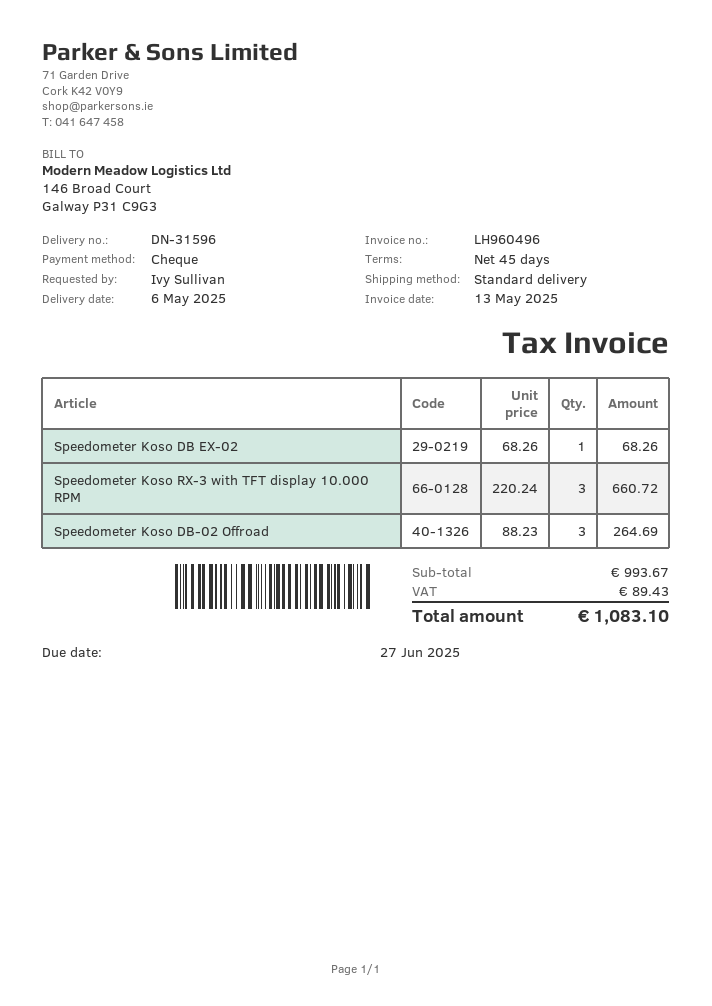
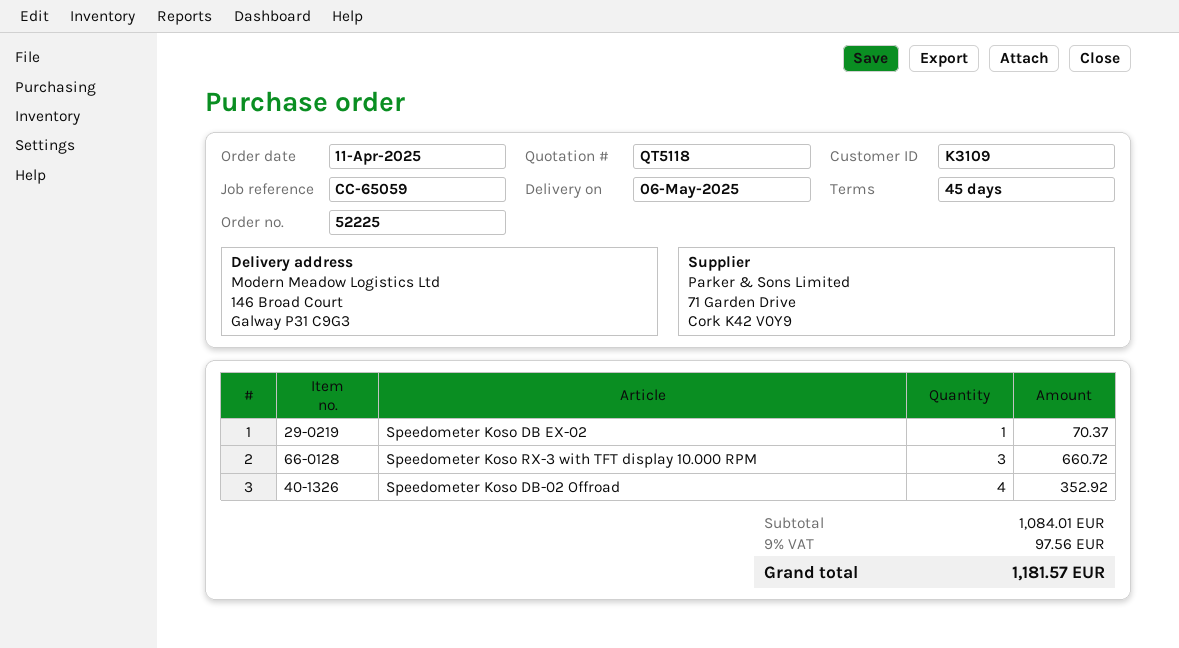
Speedometer Koso DB EX-02: 1 for 68.26 -> 1 for 70.37
Speedometer Koso DB-02 Offroad: 3 for 264.69 -> 4 for 352.92
subtotal: 993.67 -> 1084.01
tax: 89.43 -> 97.56
total: 1083.10 -> 1181.57

